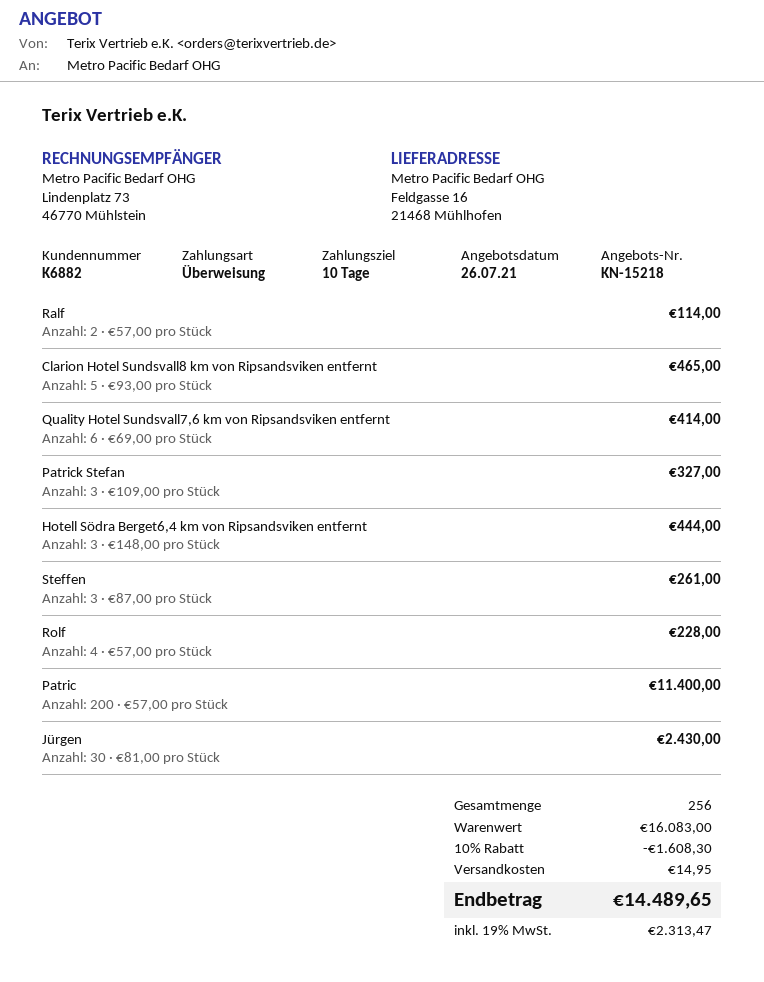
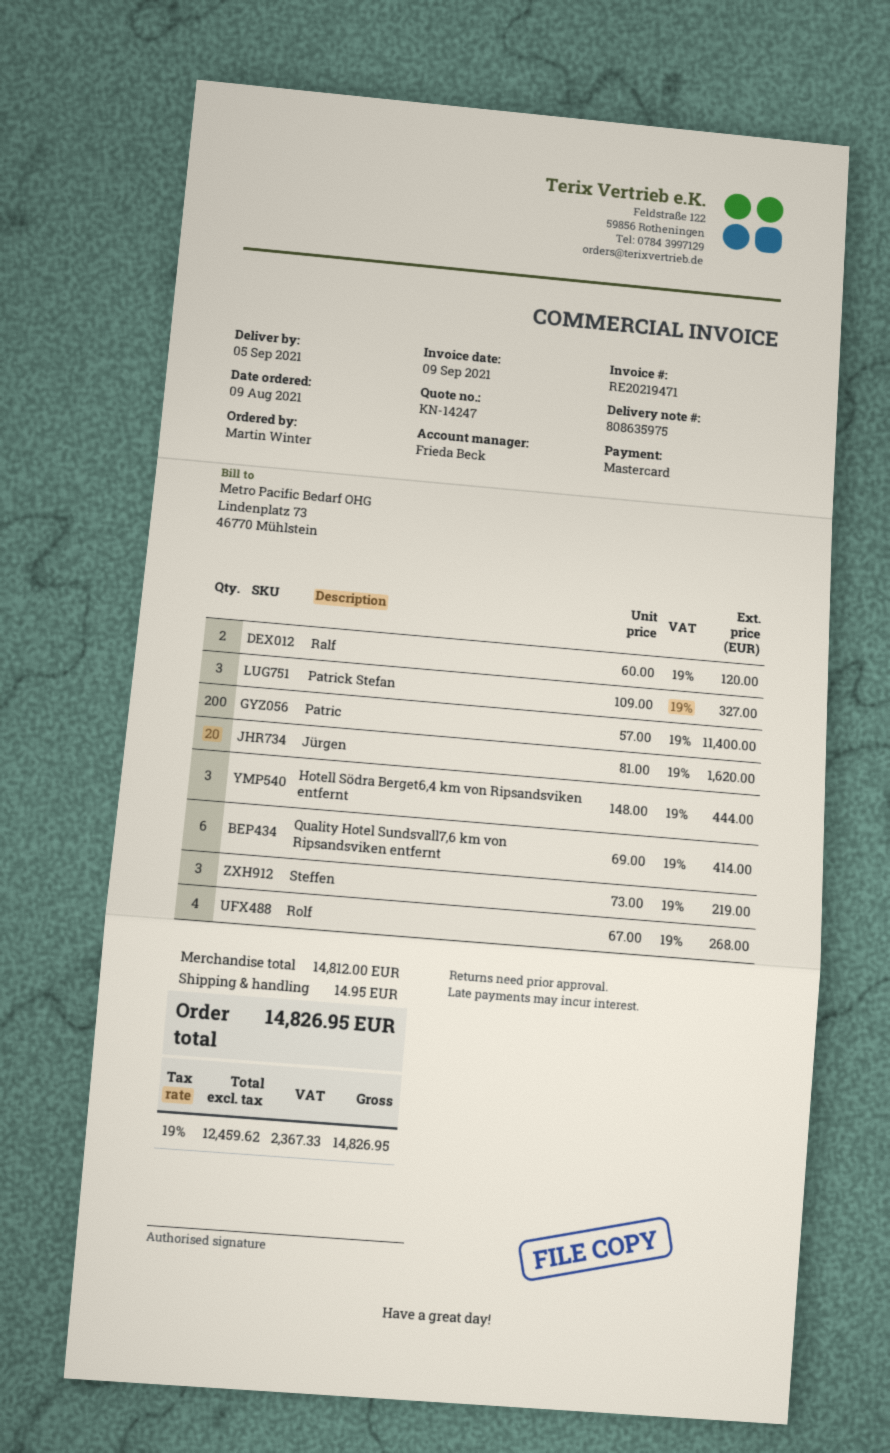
quote number: KN-15218 -> KN-14247
payment method: bank transfer -> Mastercard
Ralf: 2 x 57.00 = 114.00 -> 2 x 60.00 = 120.00
Clarion Hotel Sundsvall8 km von Ripsandsviken entfernt: 5 x 93.00 = 465.00 -> none
Steffen: 3 x 87.00 = 261.00 -> 3 x 73.00 = 219.00
Rolf: 4 x 57.00 = 228.00 -> 4 x 67.00 = 268.00
Jürgen: 30 x 81.00 = 2430.00 -> 20 x 81.00 = 1620.00
subtotal: 16083.00 -> 14812.00
discount: 10% = 1608.30 -> none
tax: 19% = 2313.47 -> 19% = 2367.33
total: 14489.65 -> 14826.95

